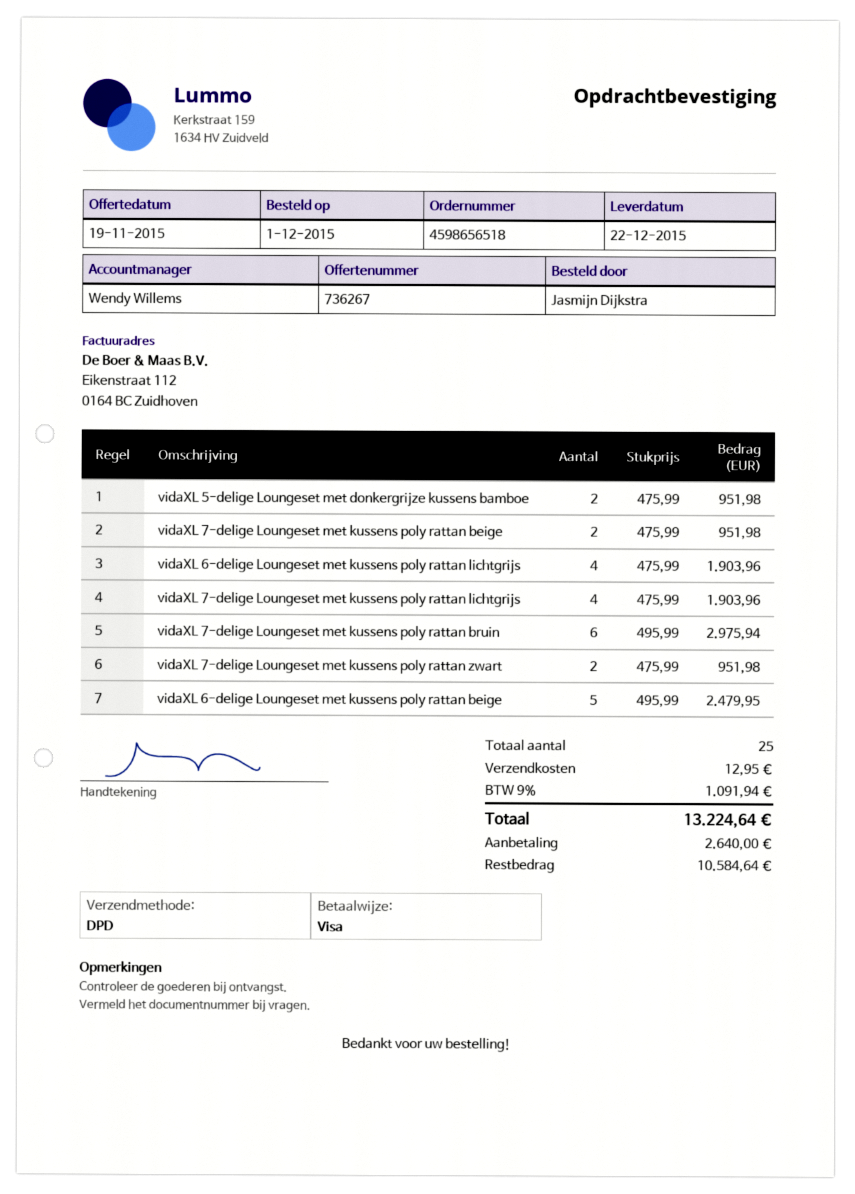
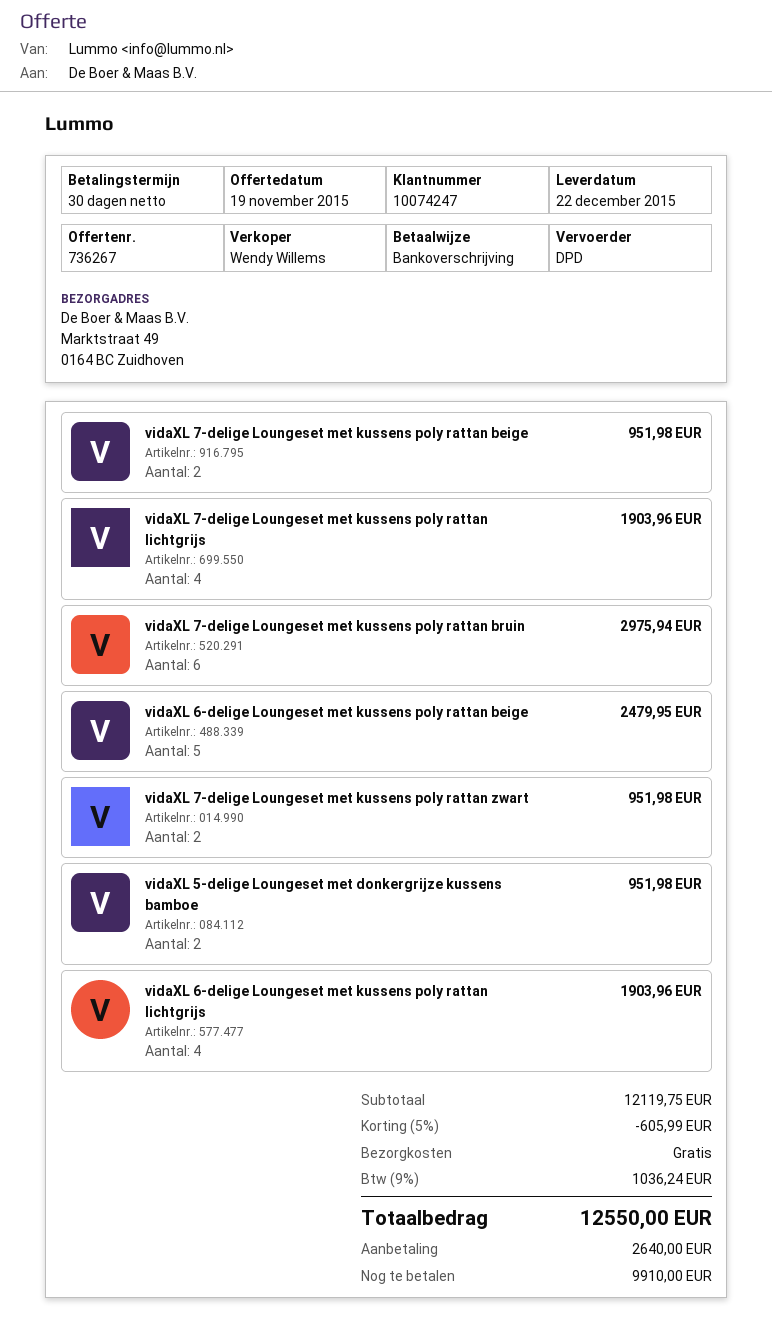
payment method: Visa -> bank transfer
discount: none -> 5% = 605.99
shipping: 12.95 -> 0.00
tax: 9% = 1091.94 -> 9% = 1036.24
total: 13224.64 -> 12550.00
balance: 10584.64 -> 9910.00

